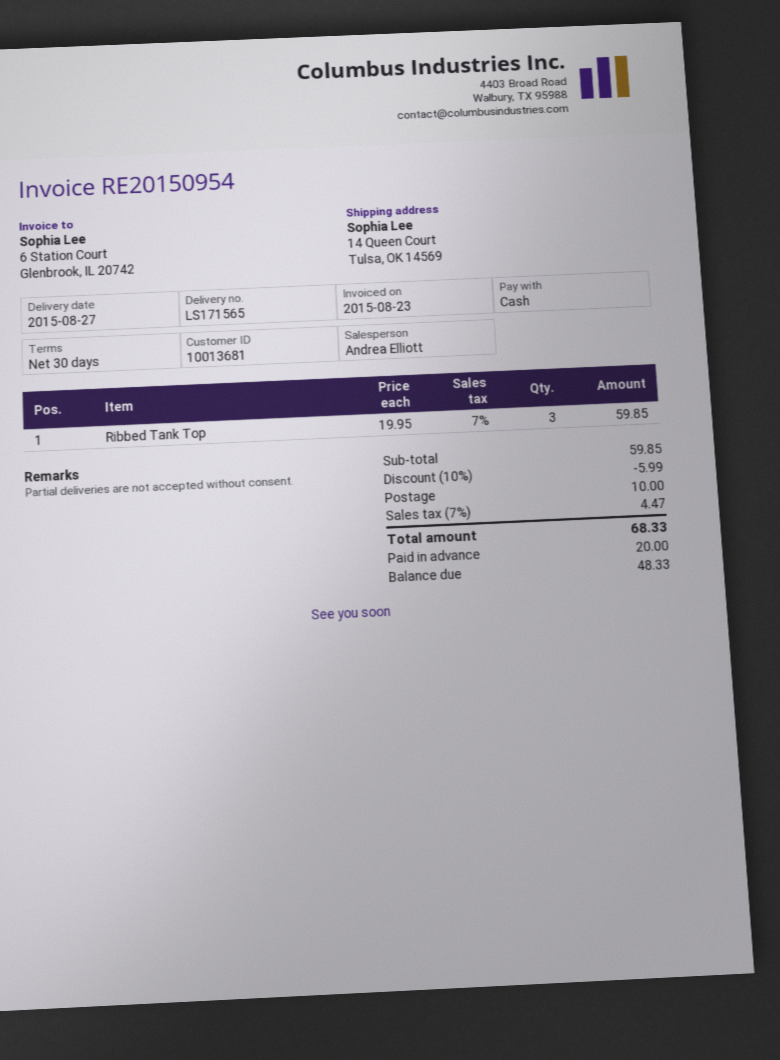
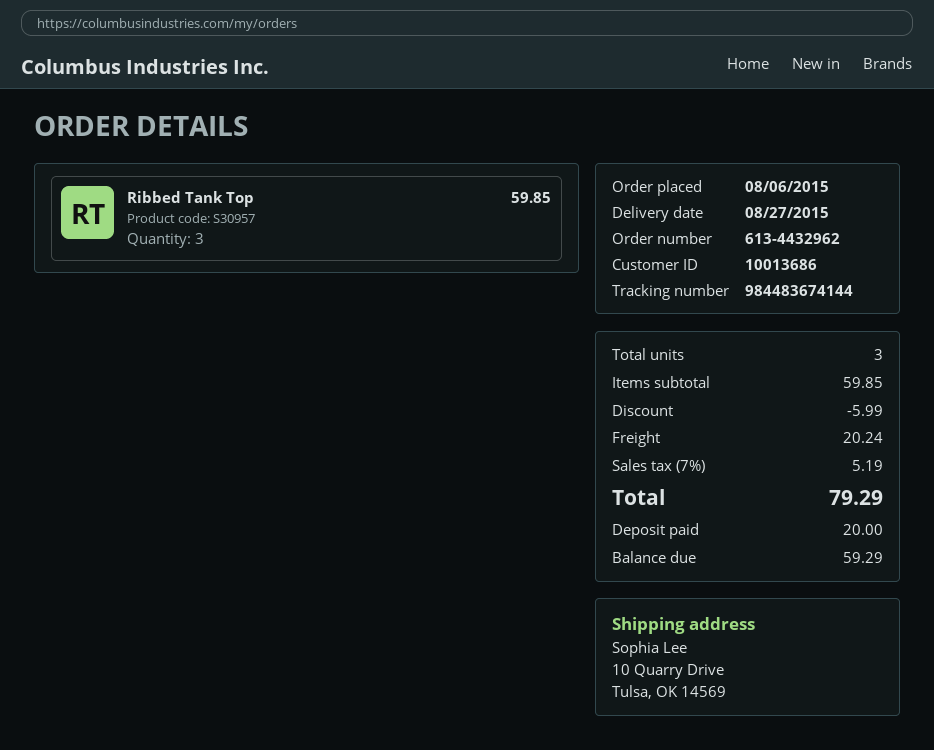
customer number: 10013681 -> 10013686
ship to: 14 Queen Court, Tulsa, OK 14569 -> 10 Quarry Drive, Tulsa, OK 14569
shipping: 10.00 -> 20.24
tax: 7% = 4.47 -> 7% = 5.19
total: 68.33 -> 79.29
balance: 48.33 -> 59.29

